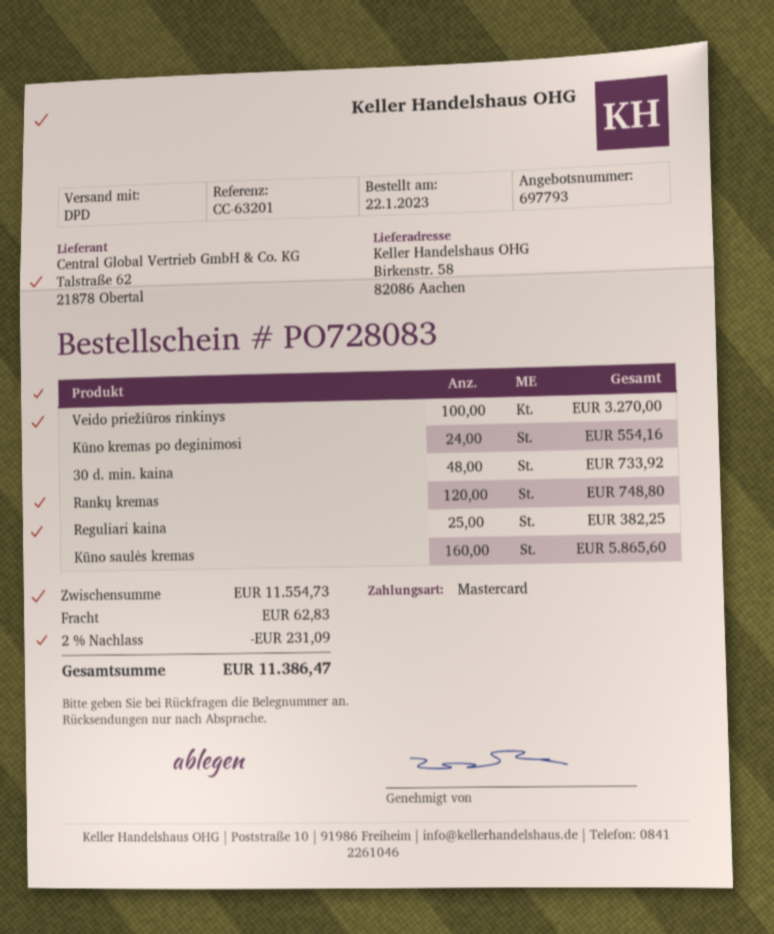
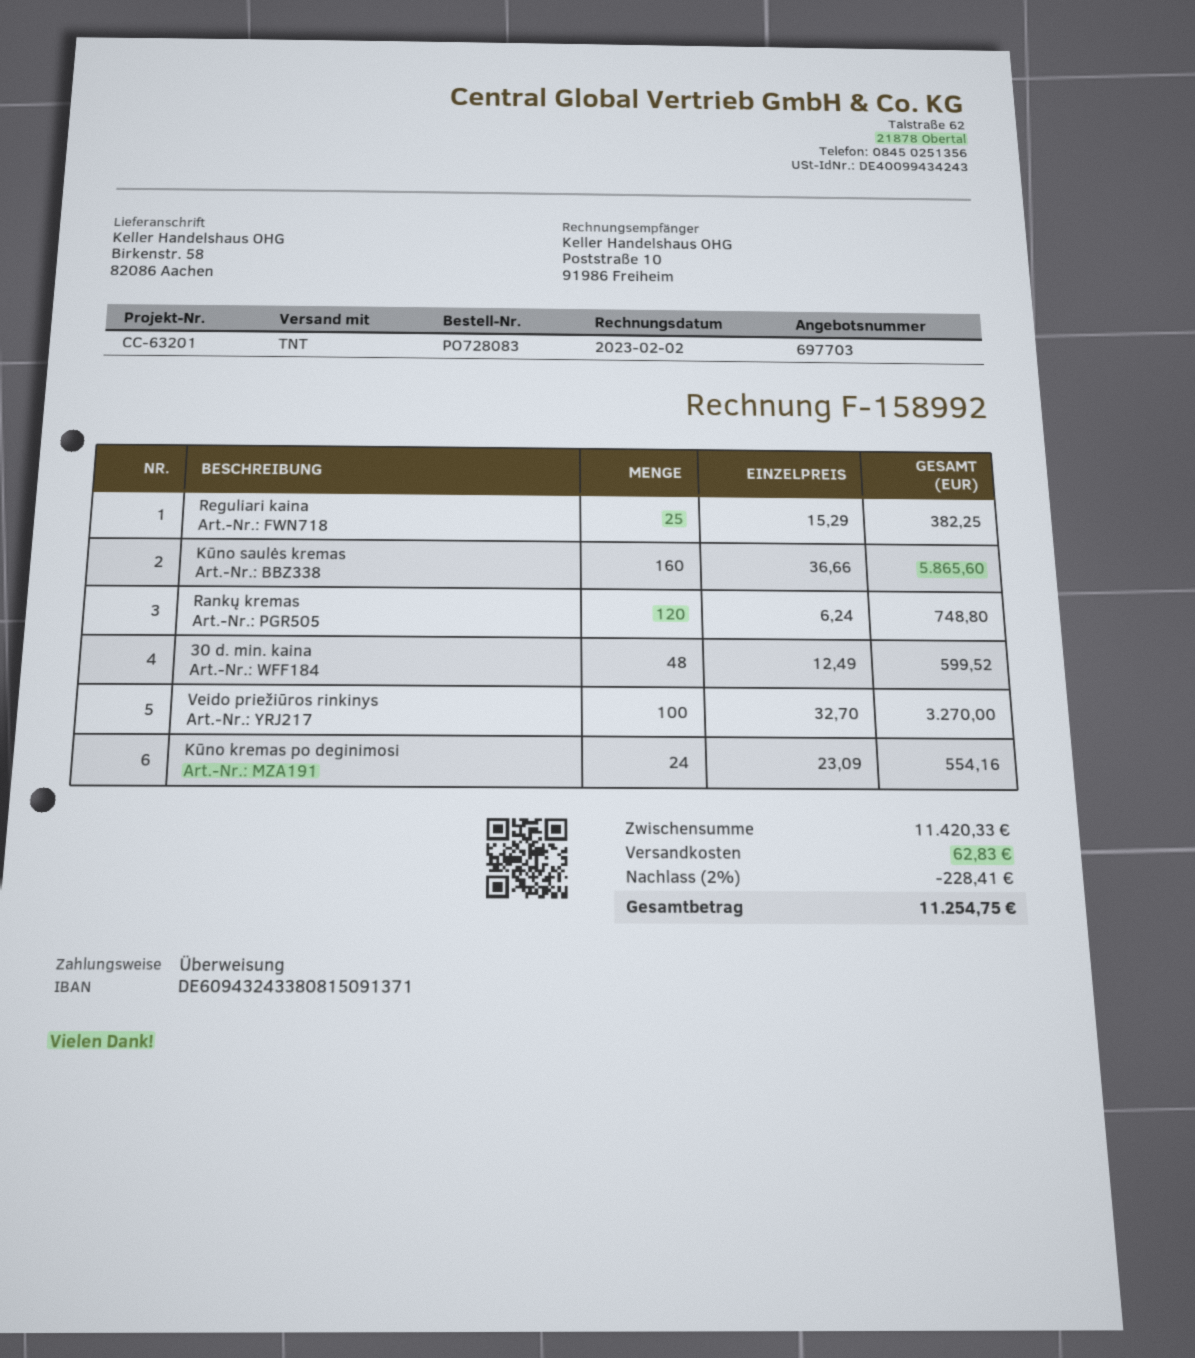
quote number: 697793 -> 697703
payment method: Mastercard -> bank transfer
shipping method: DPD -> TNT
30 d. min. kaina: 48 for 733.92 -> 48 for 599.52
subtotal: 11554.73 -> 11420.33
discount: 2% = 231.09 -> 2% = 228.41
total: 11386.47 -> 11254.75

